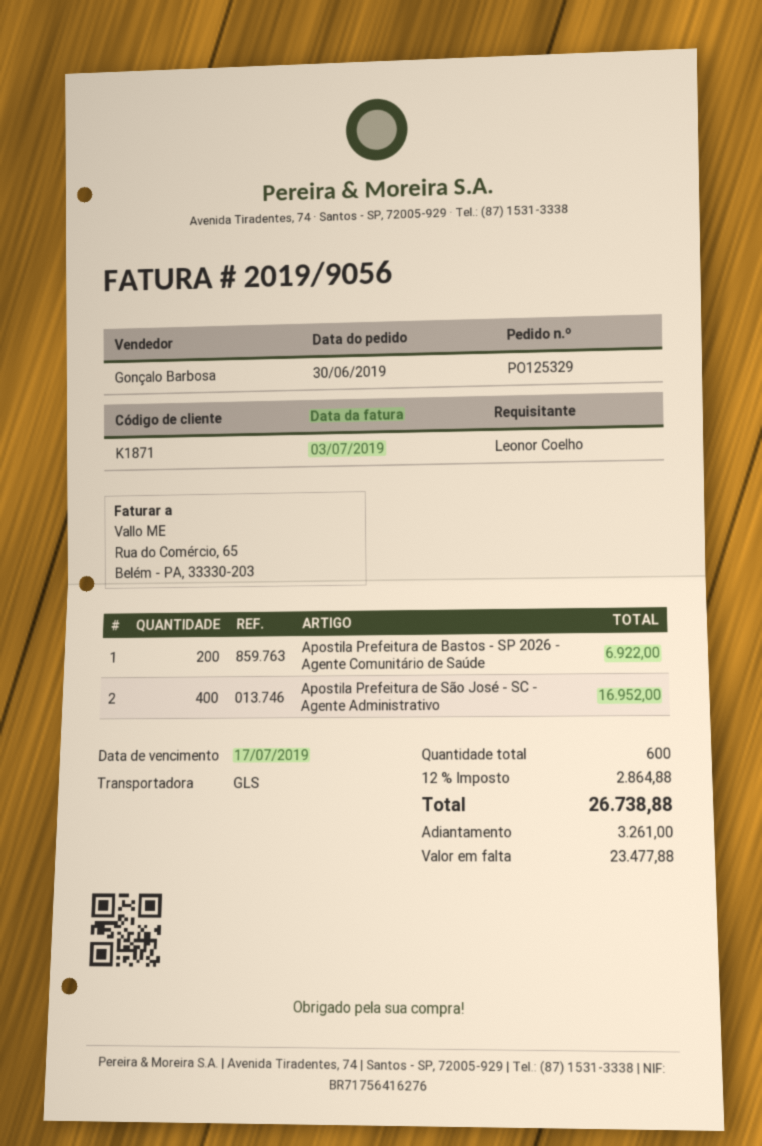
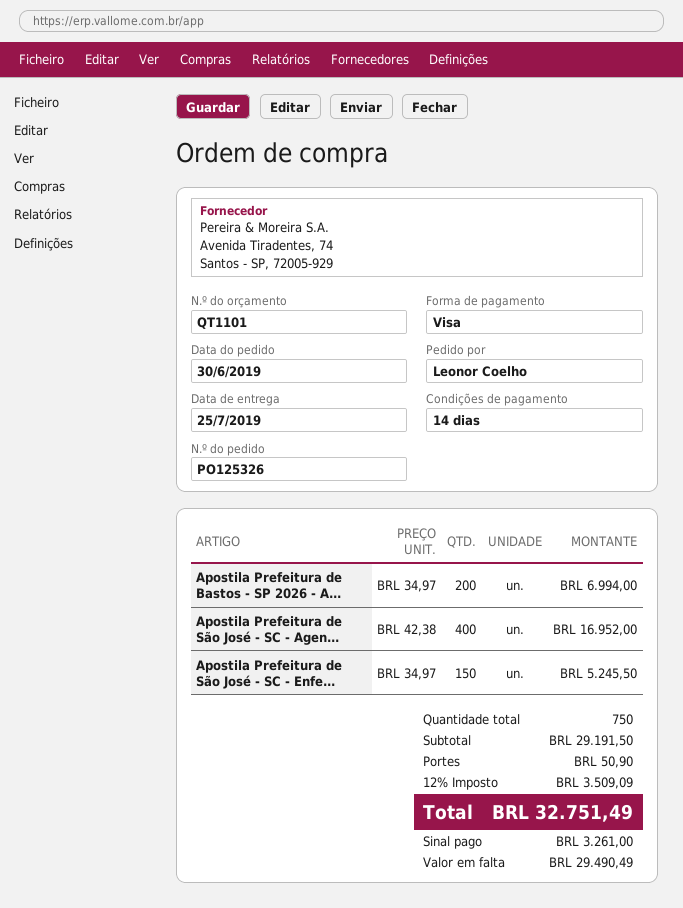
order number: PO125329 -> PO125326
Apostila Prefeitura de Bastos - SP 2026 - Agente Comunitário de Saúde: 200 for 6922.00 -> 200 for 6994.00
Apostila Prefeitura de São José - SC - Enfe...: none -> 150 for 5245.50
total quantity: 600 -> 750
shipping: none -> 50.90
tax: 12% = 2864.88 -> 12% = 3509.09
total: 26738.88 -> 32751.49
balance: 23477.88 -> 29490.49

